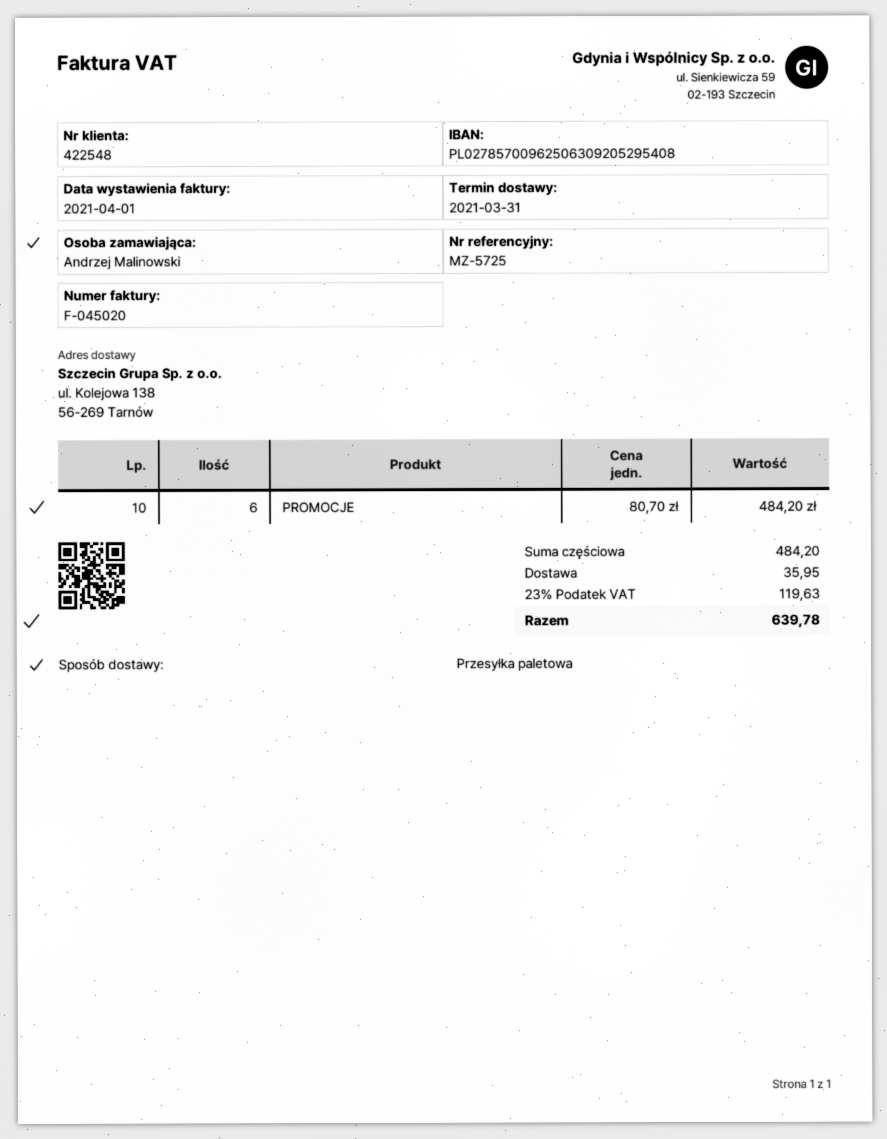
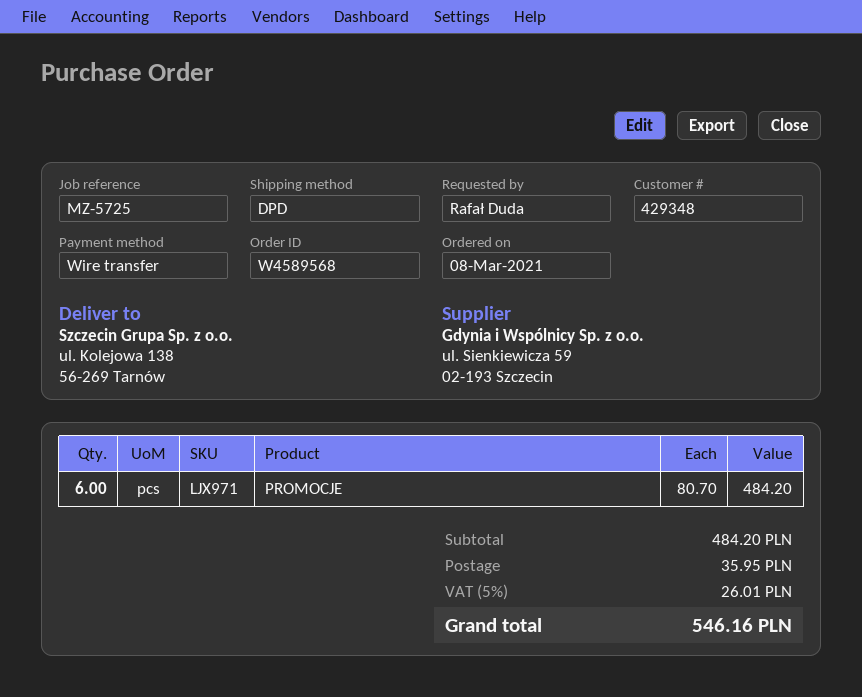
customer number: 422548 -> 429348
ordered by: Andrzej Malinowski -> Rafał Duda
shipping method: pallet freight -> DPD
tax: 23% = 119.63 -> 5% = 26.01
total: 639.78 -> 546.16

